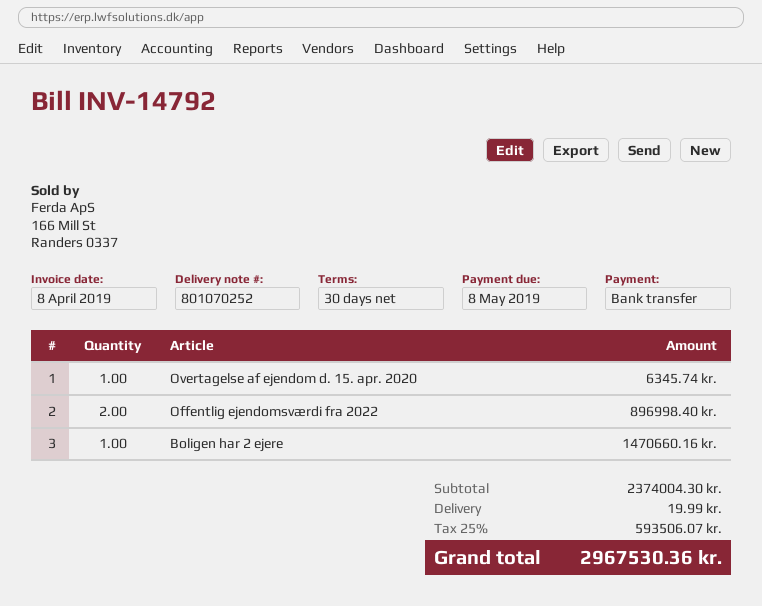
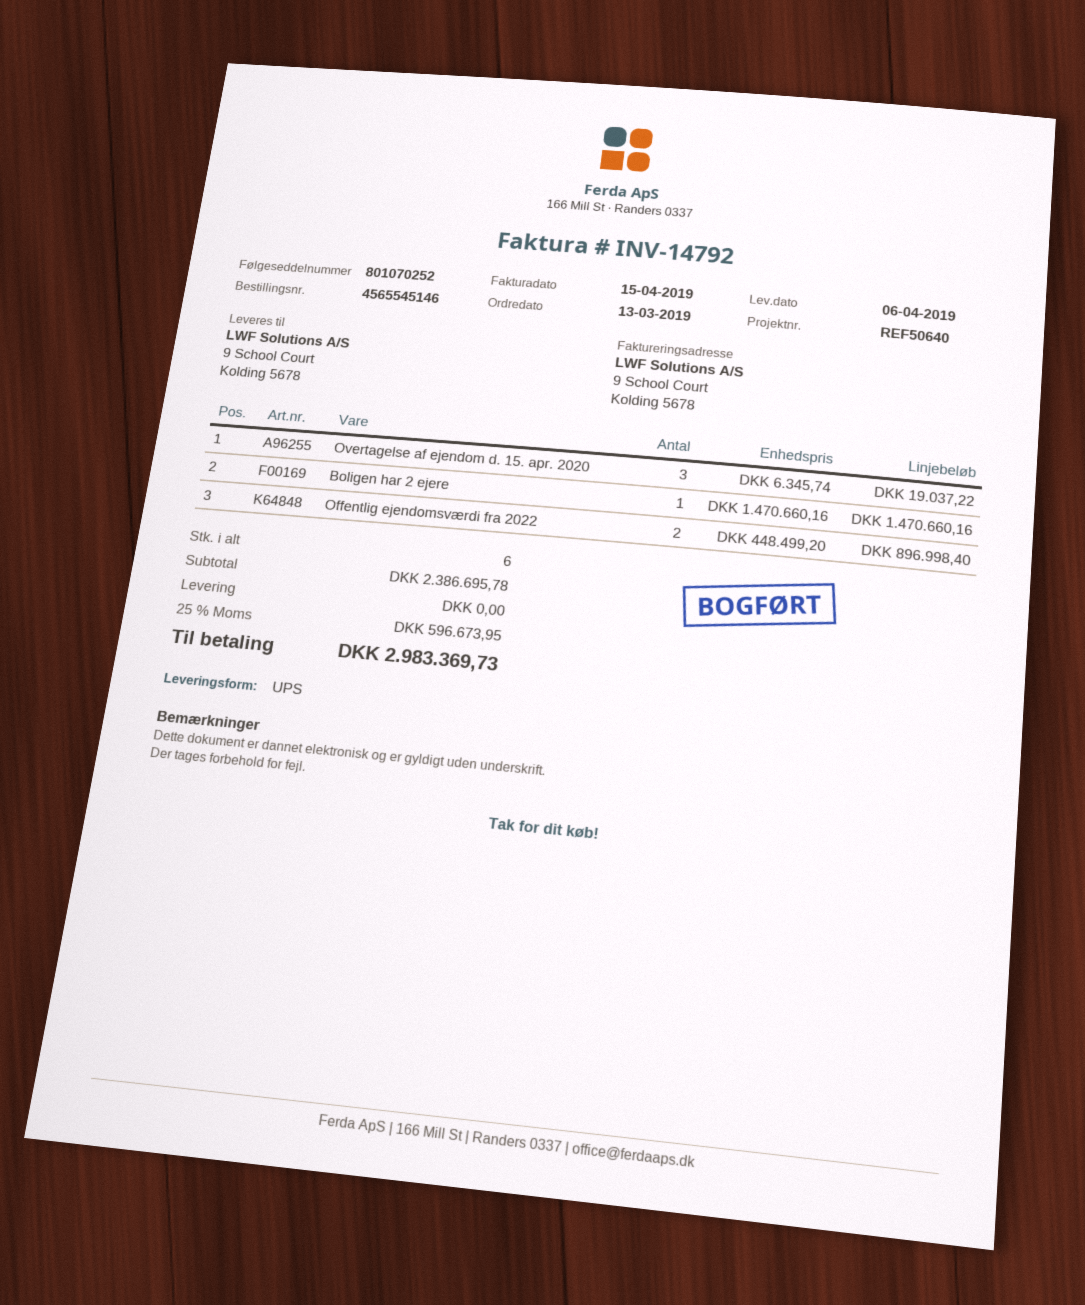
invoice date: 2019-04-08 -> 2019-04-15
Overtagelse af ejendom d. 15. apr. 2020: 1 for 6345.74 -> 3 for 19037.22
subtotal: 2374004.30 -> 2386695.78
shipping: 19.99 -> 0.00
tax: 25% = 593506.07 -> 25% = 596673.95
total: 2967530.36 -> 2983369.73

